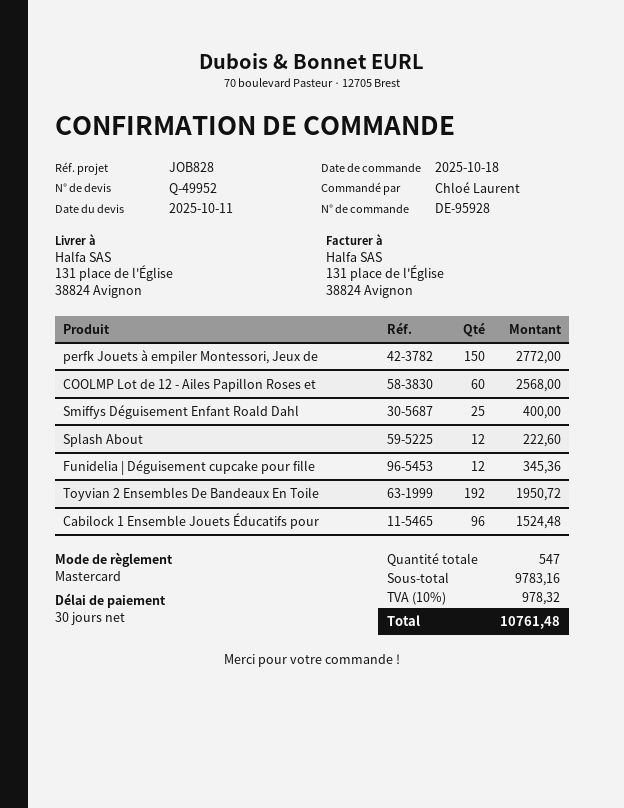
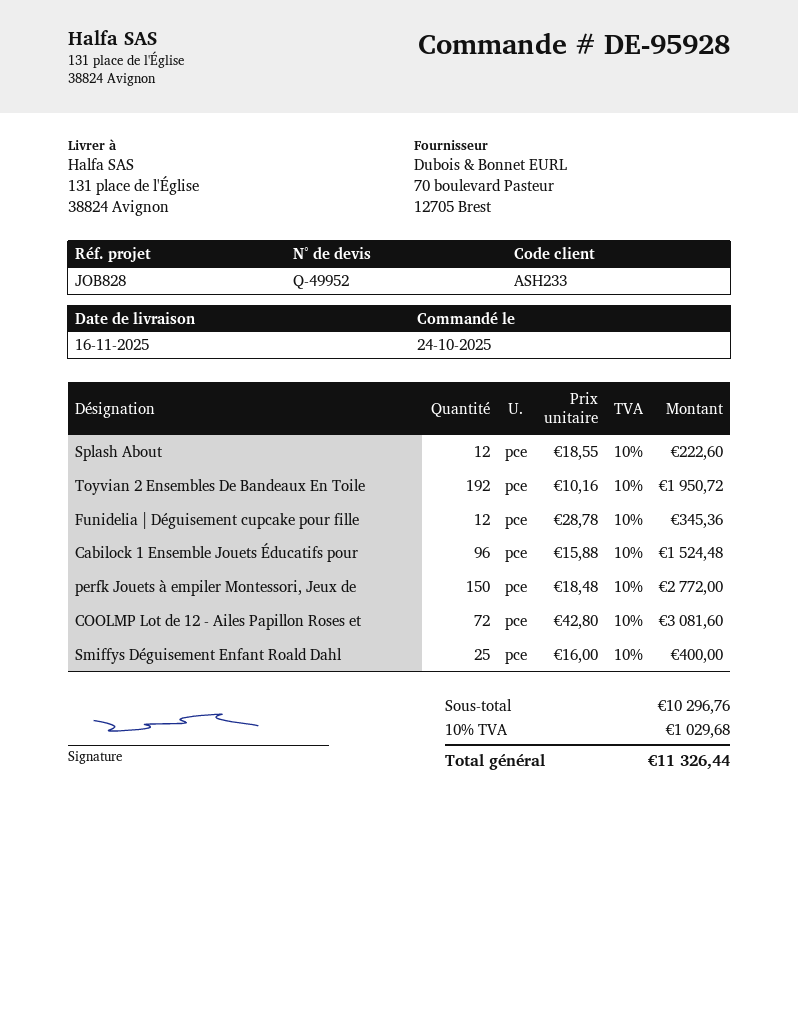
order date: 2025-10-18 -> 2025-10-24
COOLMP Lot de 12 - Ailes Papillon Roses et: 60 for 2568.00 -> 72 for 3081.60
subtotal: 9783.16 -> 10296.76
tax: 10% = 978.32 -> 10% = 1029.68
total: 10761.48 -> 11326.44

